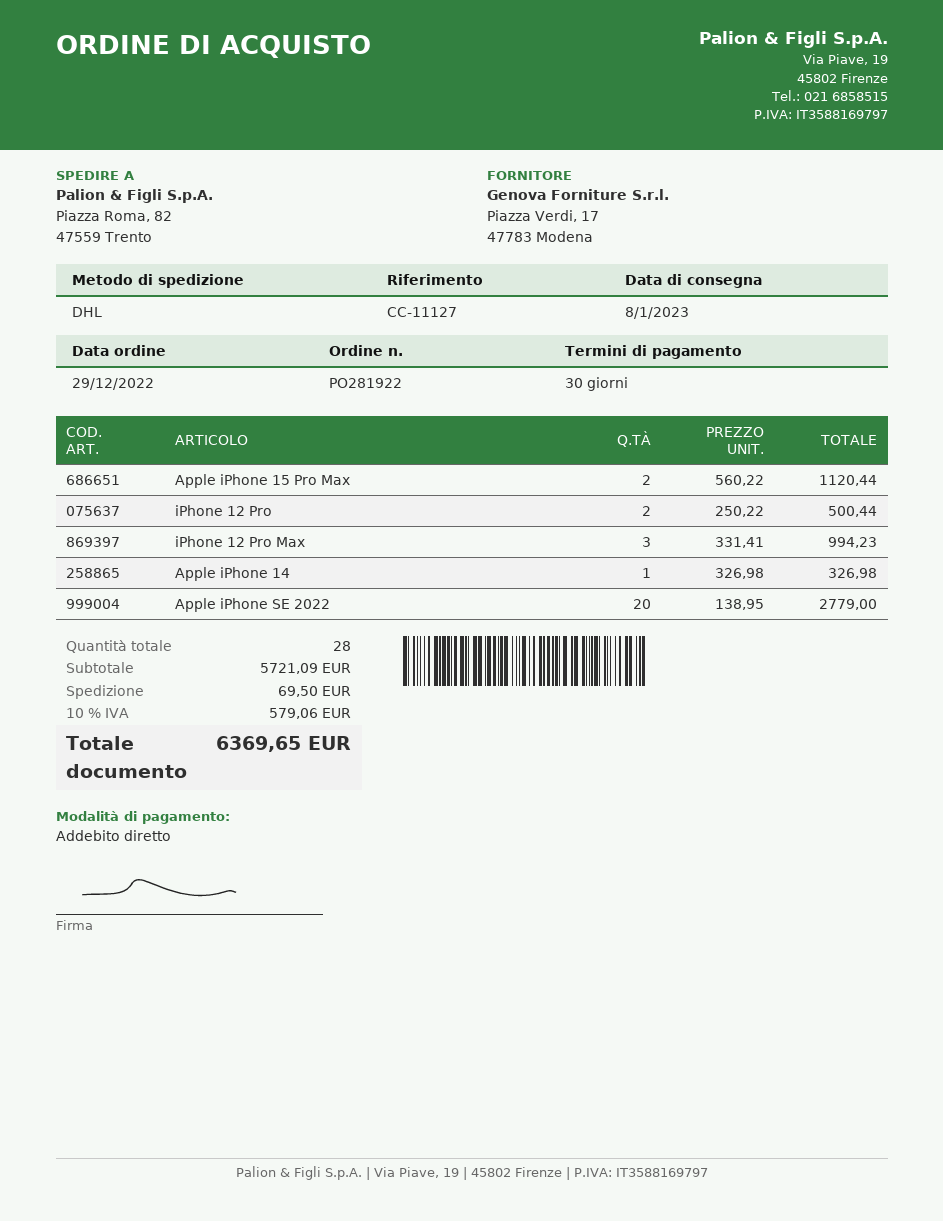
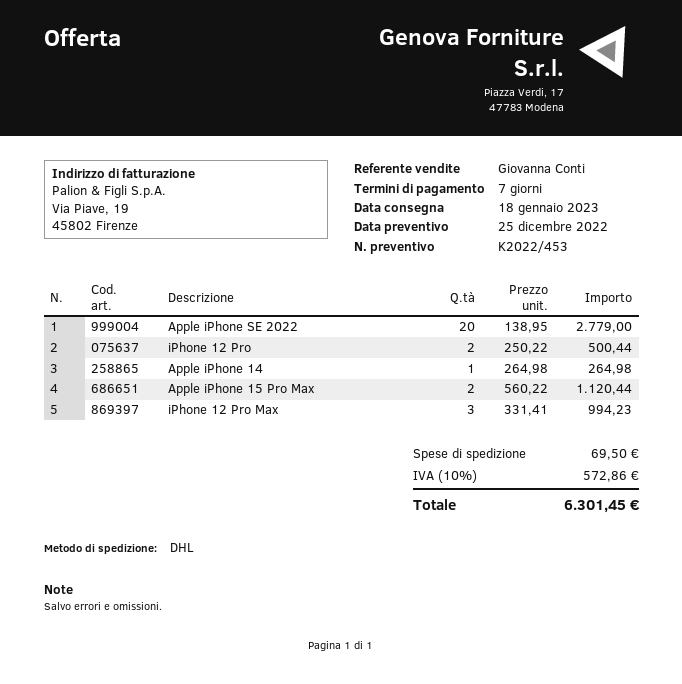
delivery date: 2023-01-08 -> 2023-01-18
payment terms: 30 days -> 7 days
Apple iPhone 14: 1 x 326.98 = 326.98 -> 1 x 264.98 = 264.98
tax: 10% = 579.06 -> 10% = 572.86
total: 6369.65 -> 6301.45

